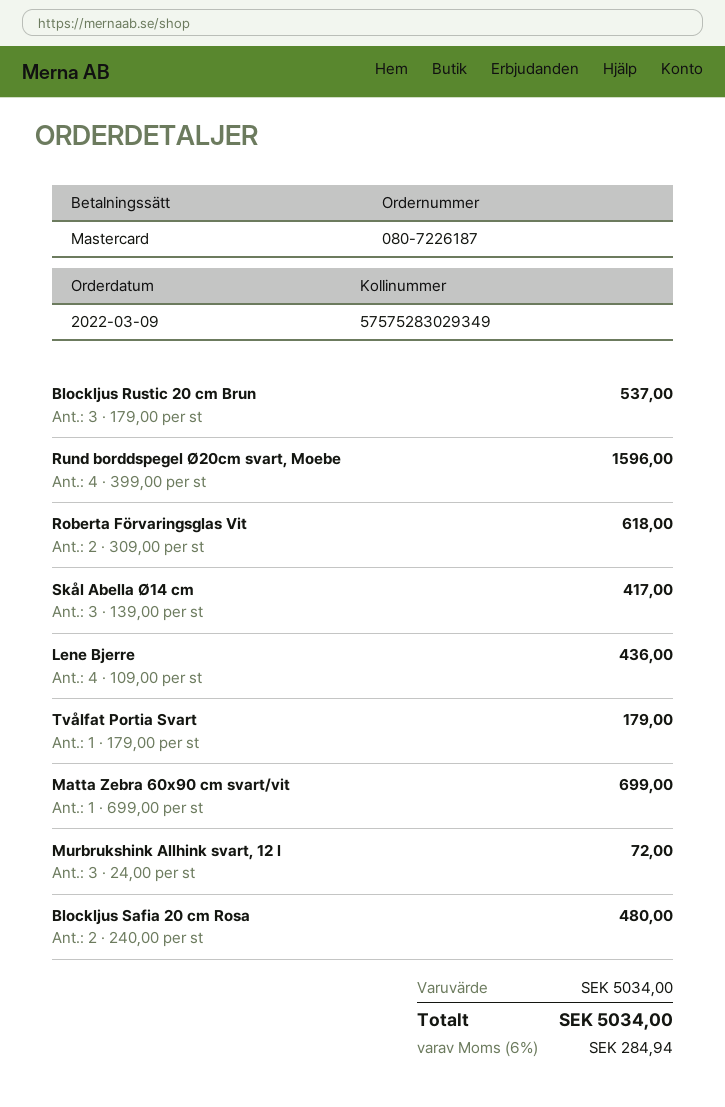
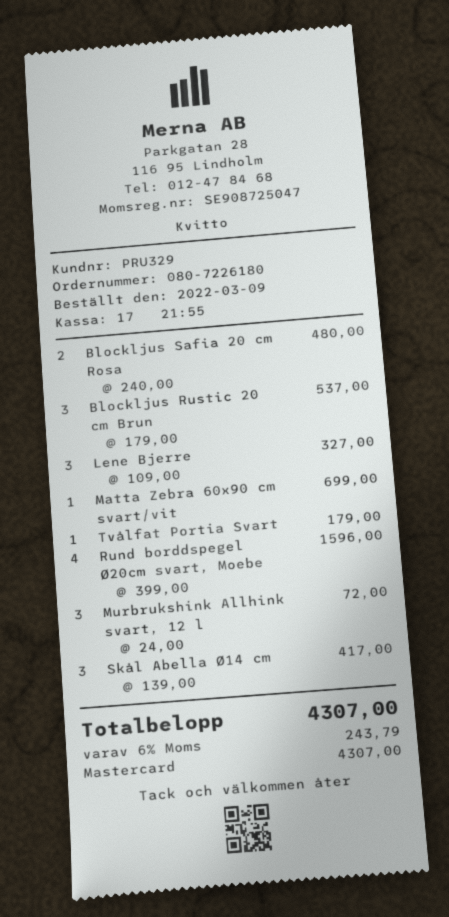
order number: 080-7226187 -> 080-7226180
Roberta Förvaringsglas Vit: 2 x 309.00 = 618.00 -> none
Lene Bjerre: 4 x 109.00 = 436.00 -> 3 x 109.00 = 327.00
tax: 6% = 284.94 -> 6% = 243.79
total: 5034.00 -> 4307.00

